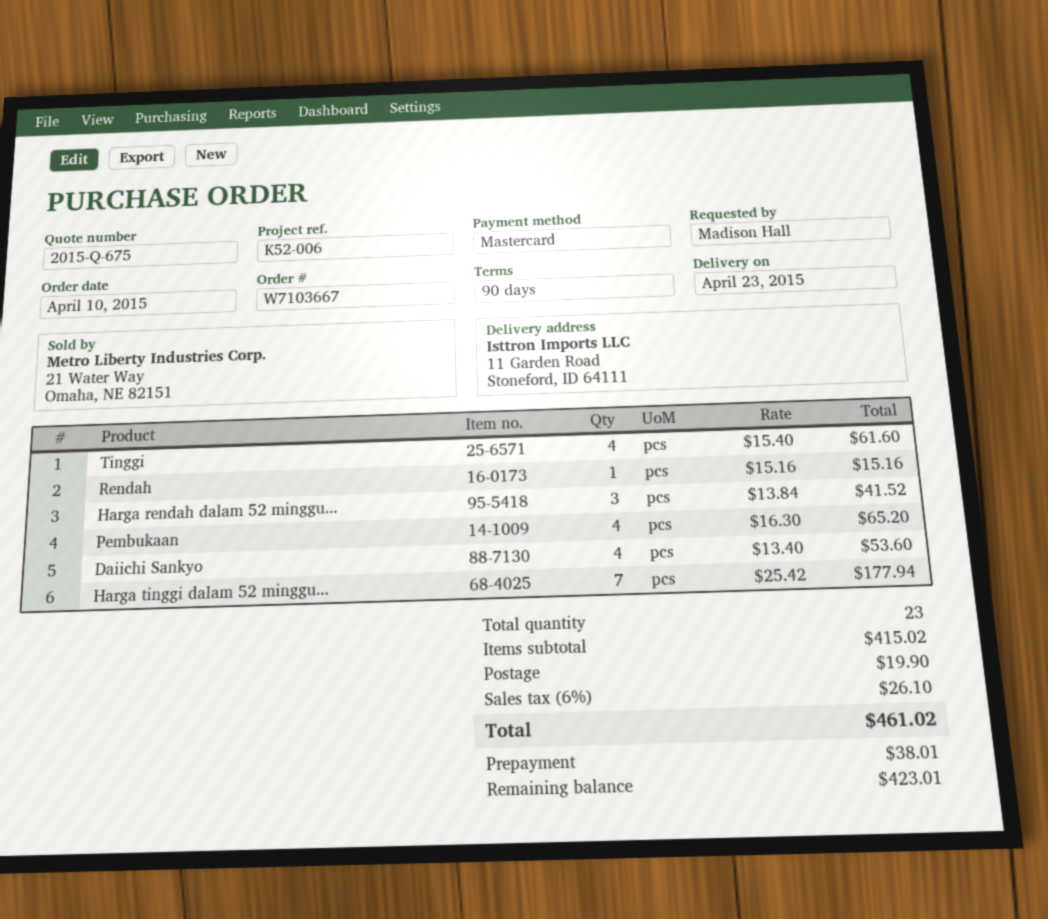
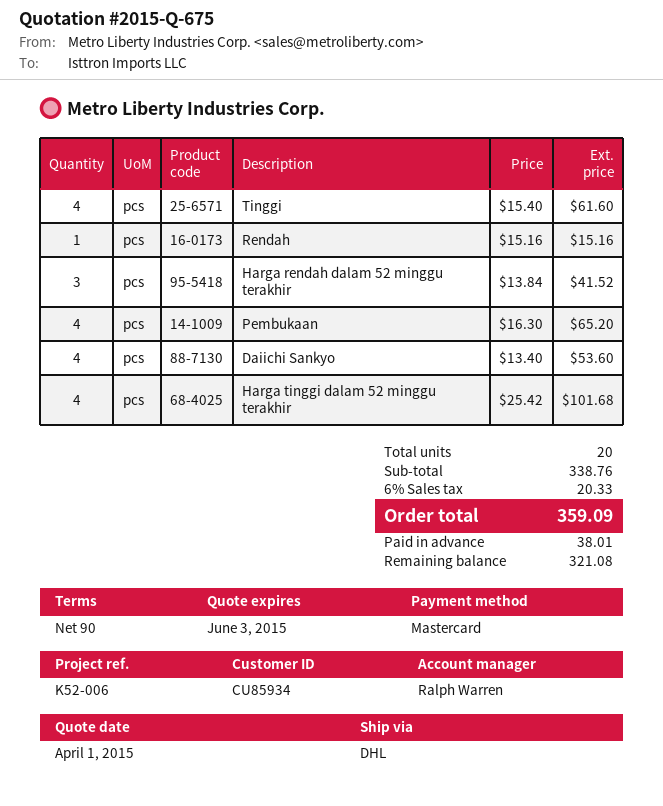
Harga tinggi dalam 52 minggu...: 7 x 25.42 = 177.94 -> 4 x 25.42 = 101.68
total quantity: 23 -> 20
subtotal: 415.02 -> 338.76
shipping: 19.90 -> none
tax: 6% = 26.10 -> 6% = 20.33
total: 461.02 -> 359.09
balance: 423.01 -> 321.08

